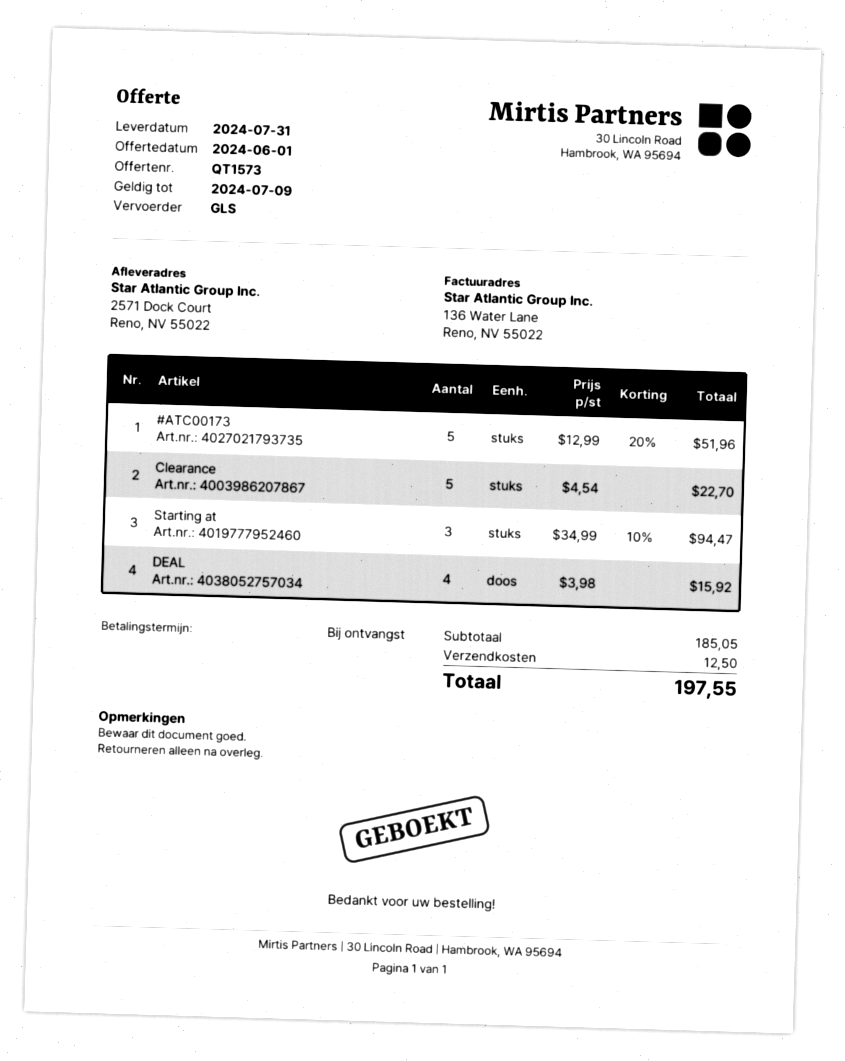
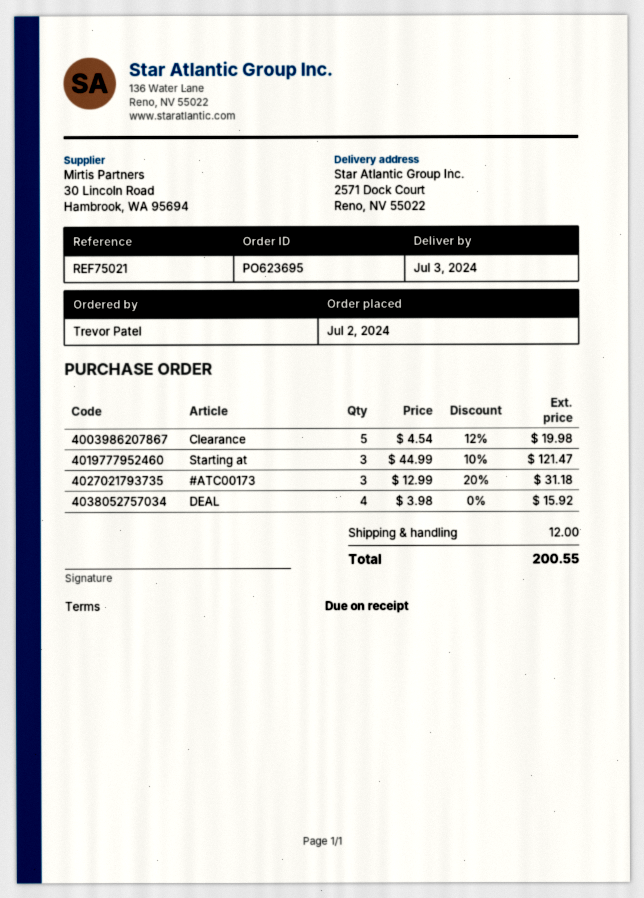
delivery date: 2024-07-31 -> 2024-07-03
#ATC00173: 5 x 12.99 - 20% = 51.96 -> 3 x 12.99 - 20% = 31.18
Clearance: 5 x 4.54 = 22.70 -> 5 x 4.54 - 12% = 19.98
Starting at: 3 x 34.99 - 10% = 94.47 -> 3 x 44.99 - 10% = 121.47
shipping: 12.50 -> 12.00
total: 197.55 -> 200.55

